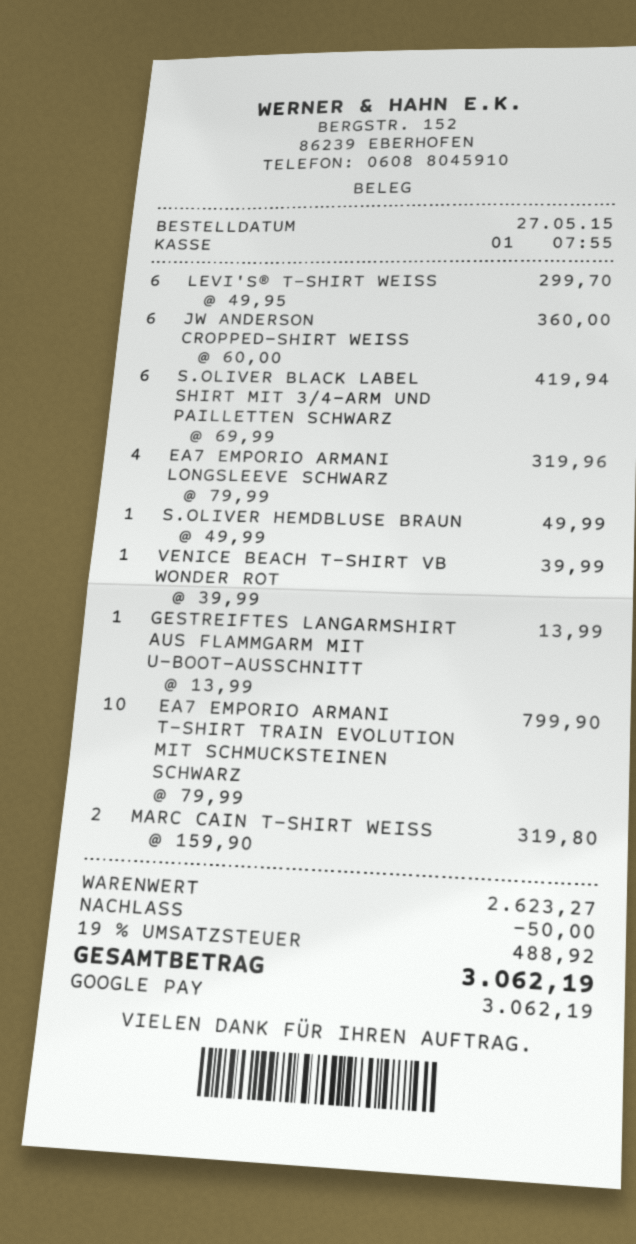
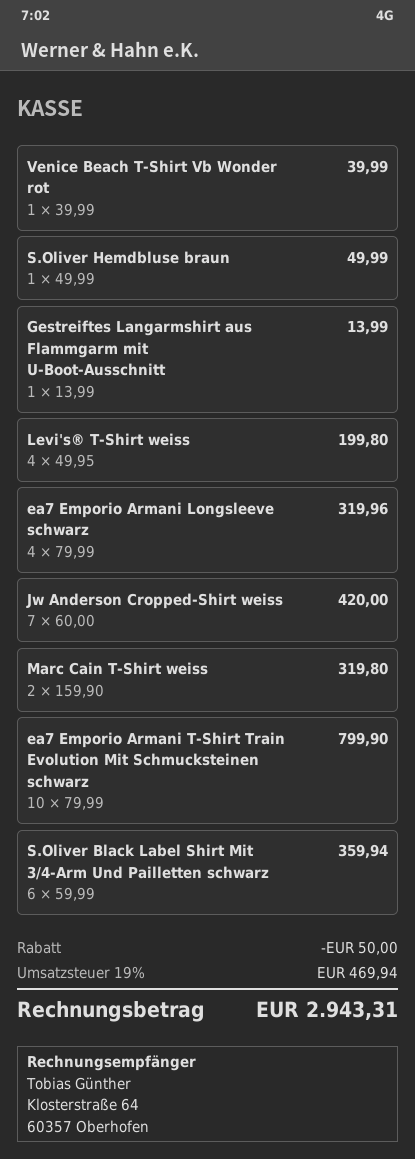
LEVI'S® T-SHIRT WEISS: 6 x 49.95 = 299.70 -> 4 x 49.95 = 199.80
JW ANDERSON CROPPED-SHIRT WEISS: 6 x 60.00 = 360.00 -> 7 x 60.00 = 420.00
S.OLIVER BLACK LABEL SHIRT MIT 3/4-ARM UND PAILLETTEN SCHWARZ: 6 x 69.99 = 419.94 -> 6 x 59.99 = 359.94
tax: 19% = 488.92 -> 19% = 469.94
total: 3062.19 -> 2943.31

